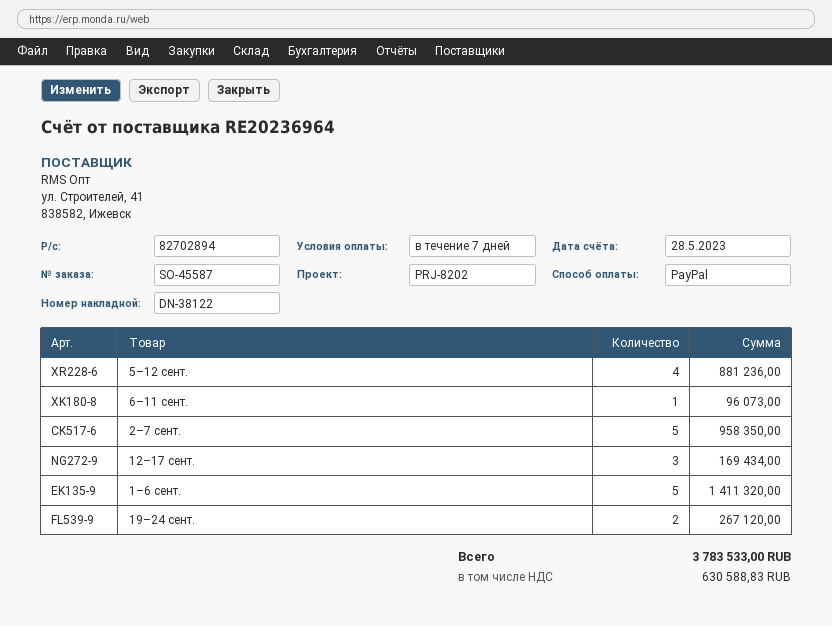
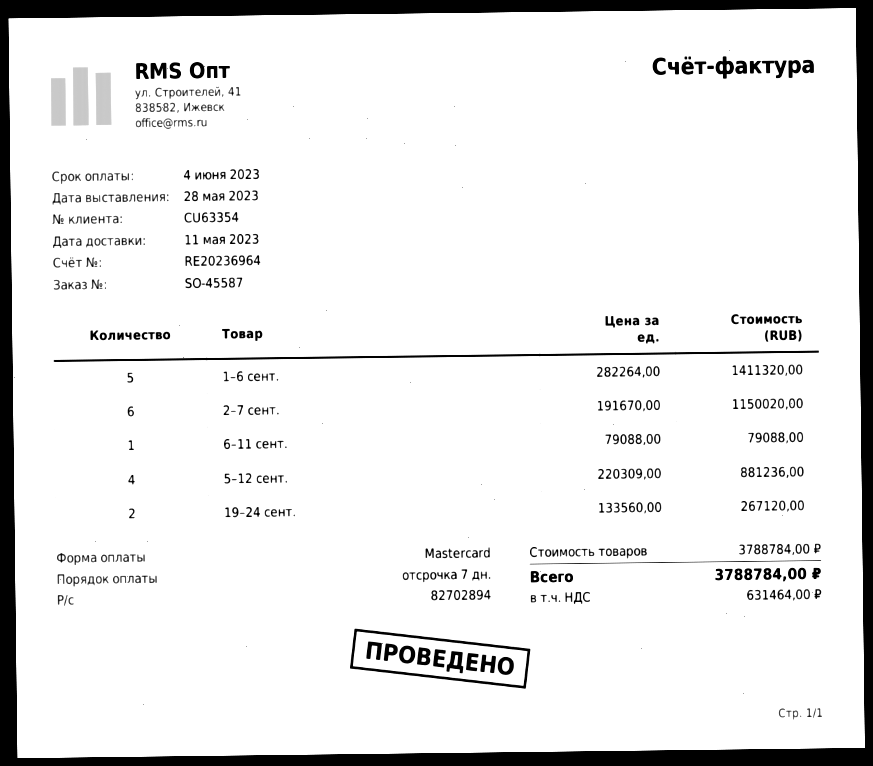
payment method: PayPal -> Mastercard
6–11 сент.: 1 for 96073.00 -> 1 for 79088.00
2–7 сент.: 5 for 958350.00 -> 6 for 1150020.00
12–17 сент.: 3 for 169434.00 -> none
tax: 630588.83 -> 631464.00
total: 3783533.00 -> 3788784.00

